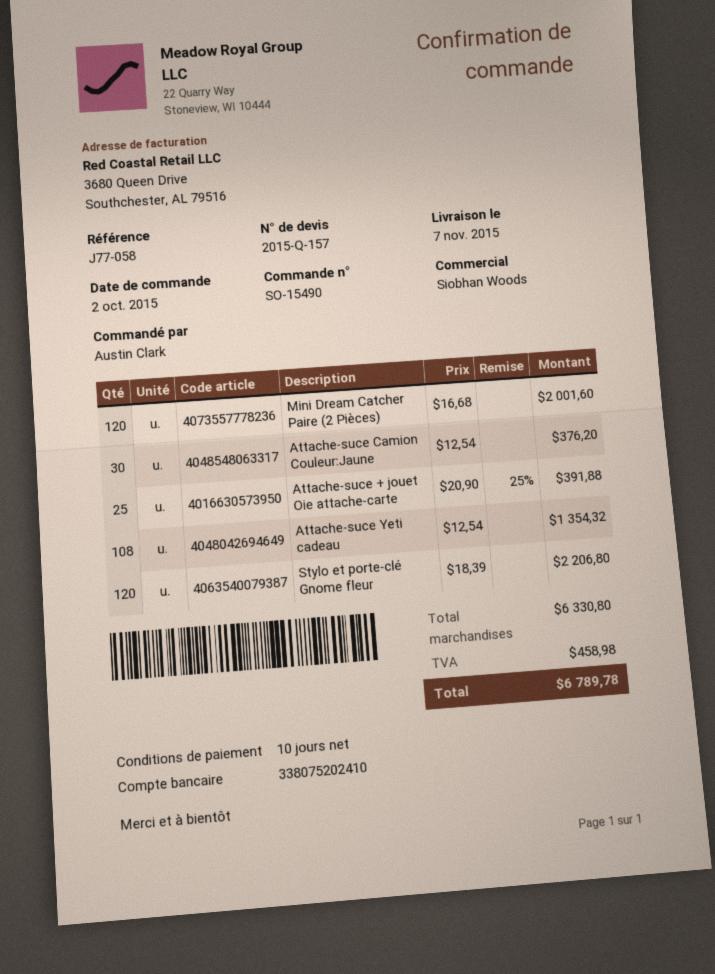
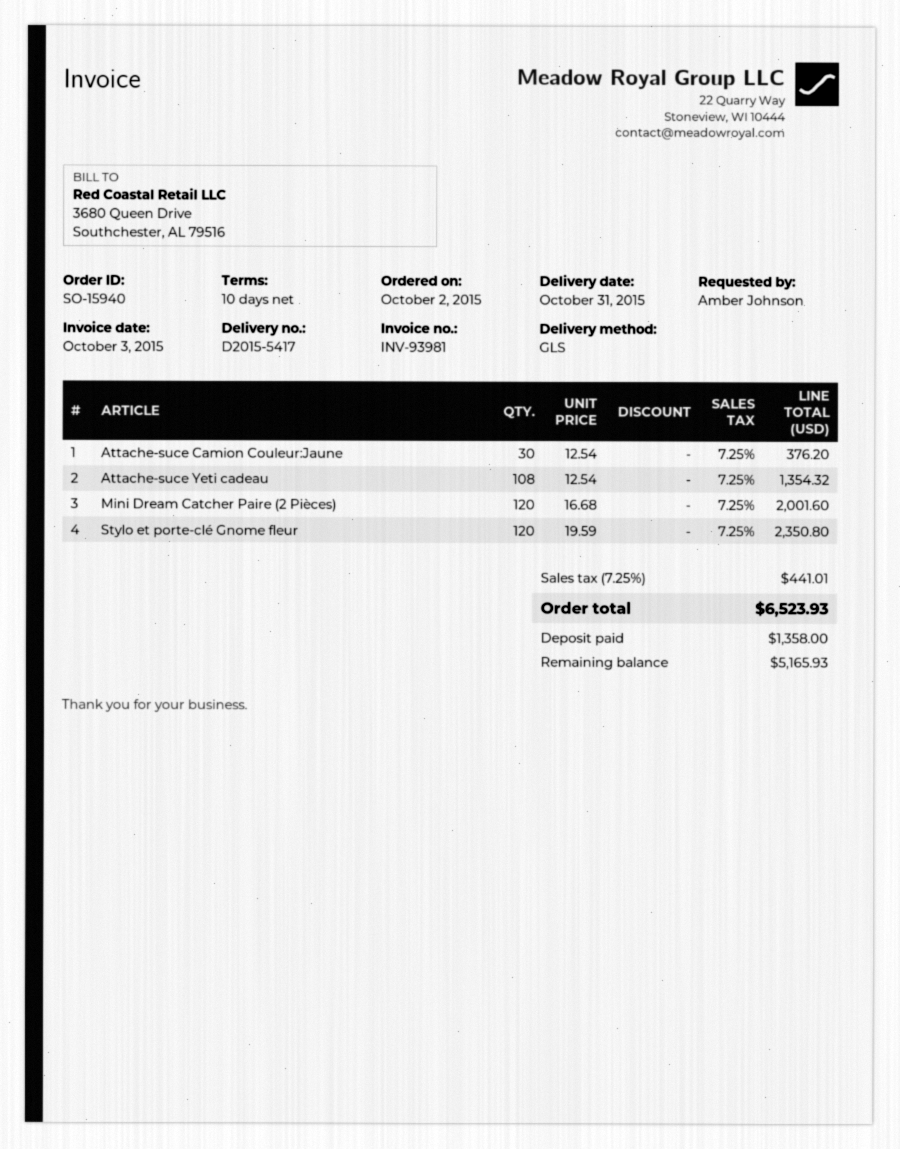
order number: SO-15490 -> SO-15940
delivery date: 2015-11-07 -> 2015-10-31
ordered by: Austin Clark -> Amber Johnson
Attache-suce + jouet Oie attache-carte: 25 x 20.90 - 25% = 391.88 -> none
Stylo et porte-clé Gnome fleur: 120 x 18.39 = 2206.80 -> 120 x 19.59 = 2350.80
tax: 458.98 -> 441.01
total: 6789.78 -> 6523.93

